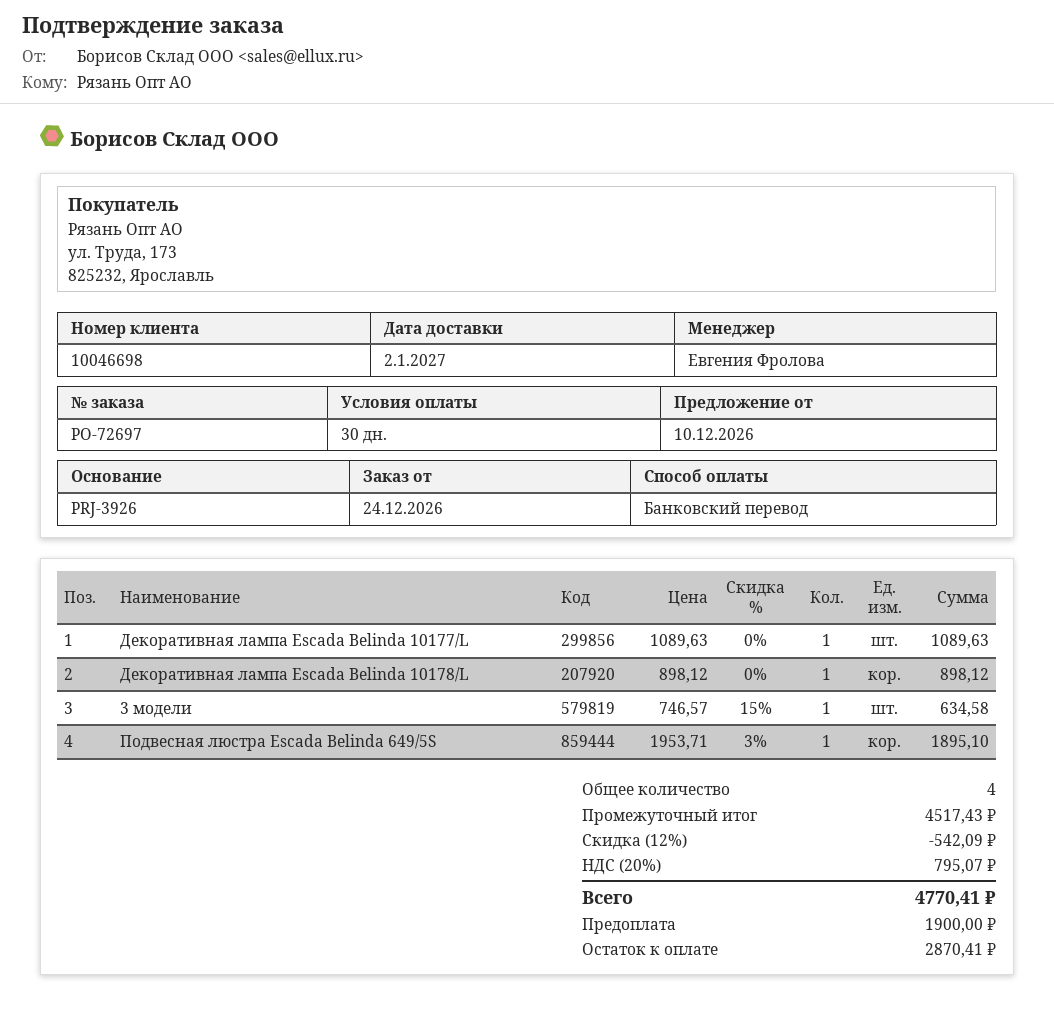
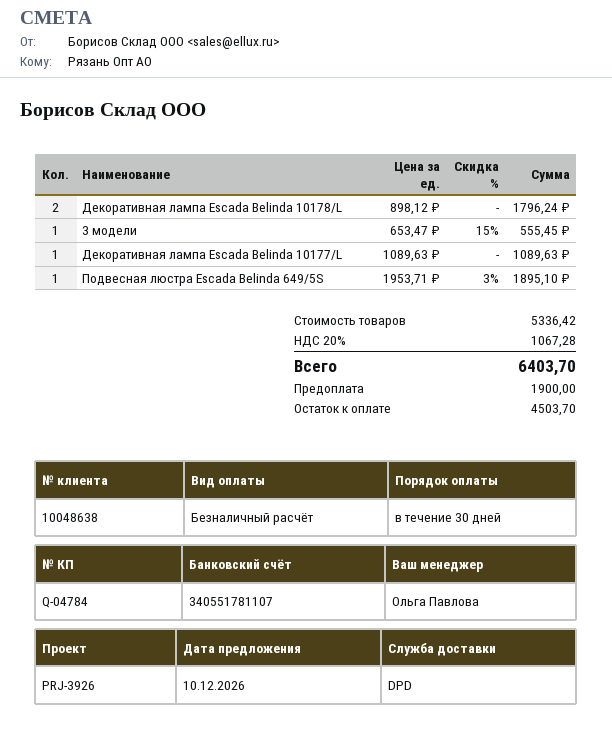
customer number: 10046698 -> 10048638
sales rep: Евгения Фролова -> Ольга Павлова
Декоративная лампа Escada Belinda 10178/L: 1 x 898.12 = 898.12 -> 2 x 898.12 = 1796.24
3 модели: 1 x 746.57 - 15% = 634.58 -> 1 x 653.47 - 15% = 555.45
subtotal: 4517.43 -> 5336.42
discount: 12% = 542.09 -> none
tax: 20% = 795.07 -> 20% = 1067.28
total: 4770.41 -> 6403.70
balance: 2870.41 -> 4503.70

